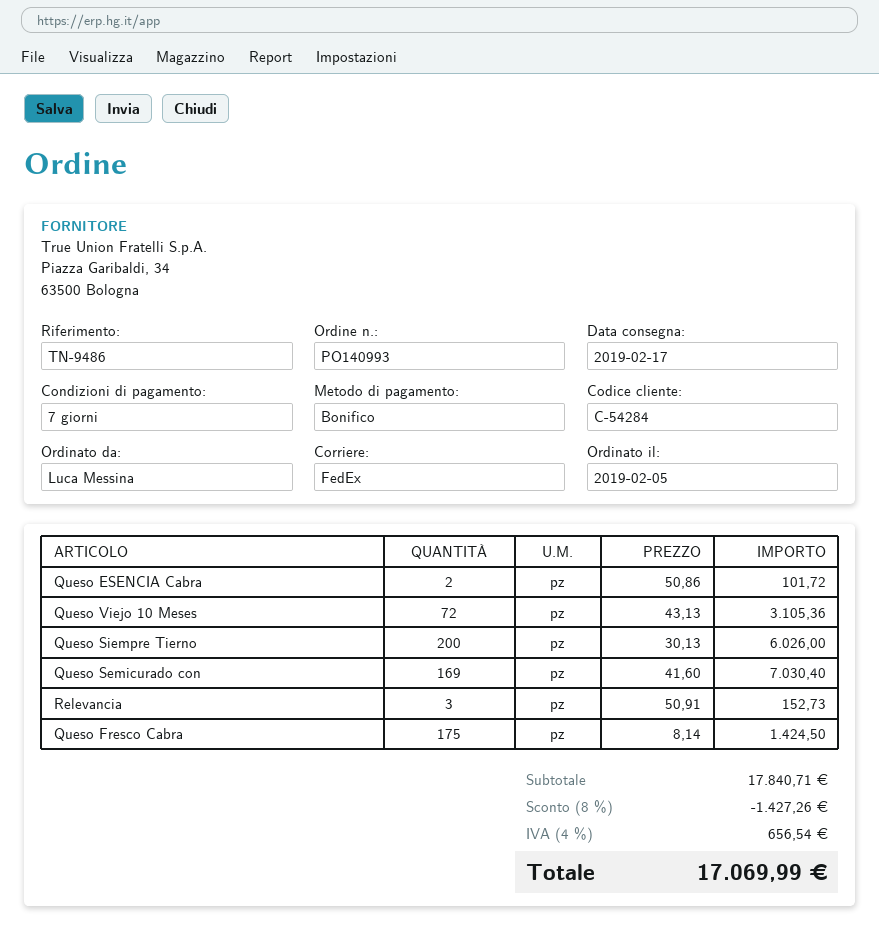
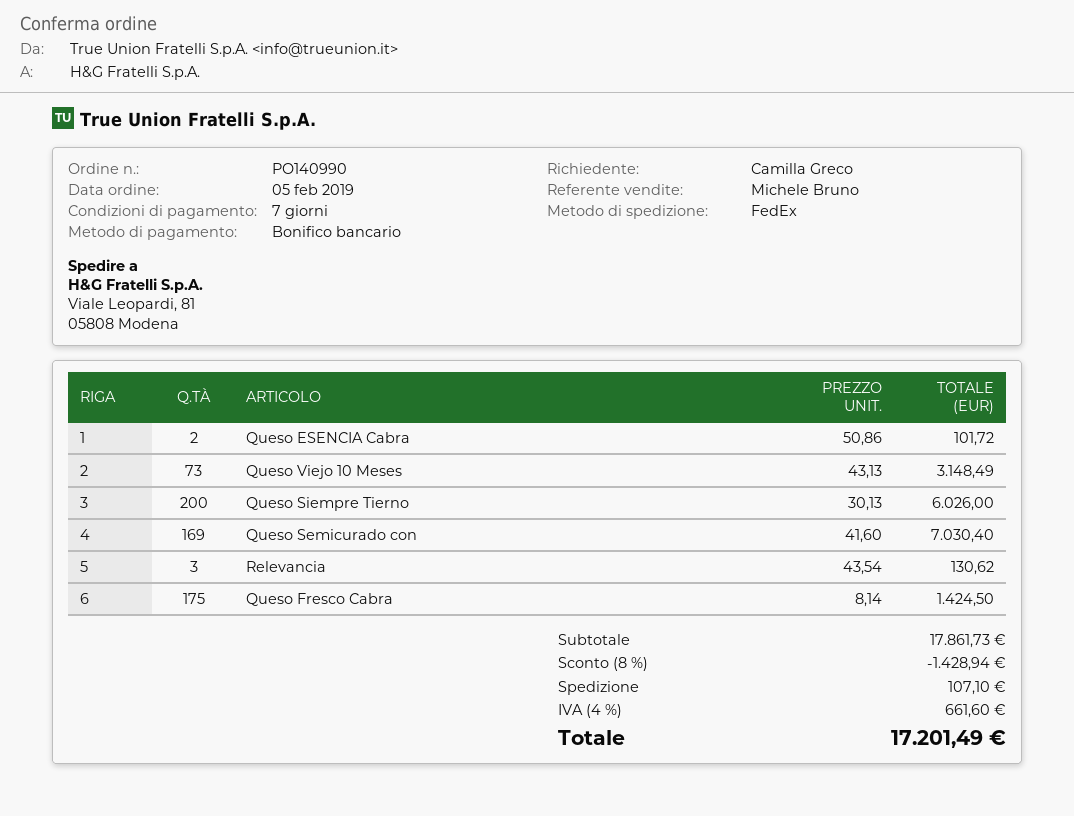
order number: PO140993 -> PO140990
ordered by: Luca Messina -> Camilla Greco
Queso Viejo 10 Meses: 72 x 43.13 = 3105.36 -> 73 x 43.13 = 3148.49
Relevancia: 3 x 50.91 = 152.73 -> 3 x 43.54 = 130.62
subtotal: 17840.71 -> 17861.73
discount: 8% = 1427.26 -> 8% = 1428.94
shipping: none -> 107.10
tax: 4% = 656.54 -> 4% = 661.60
total: 17069.99 -> 17201.49

